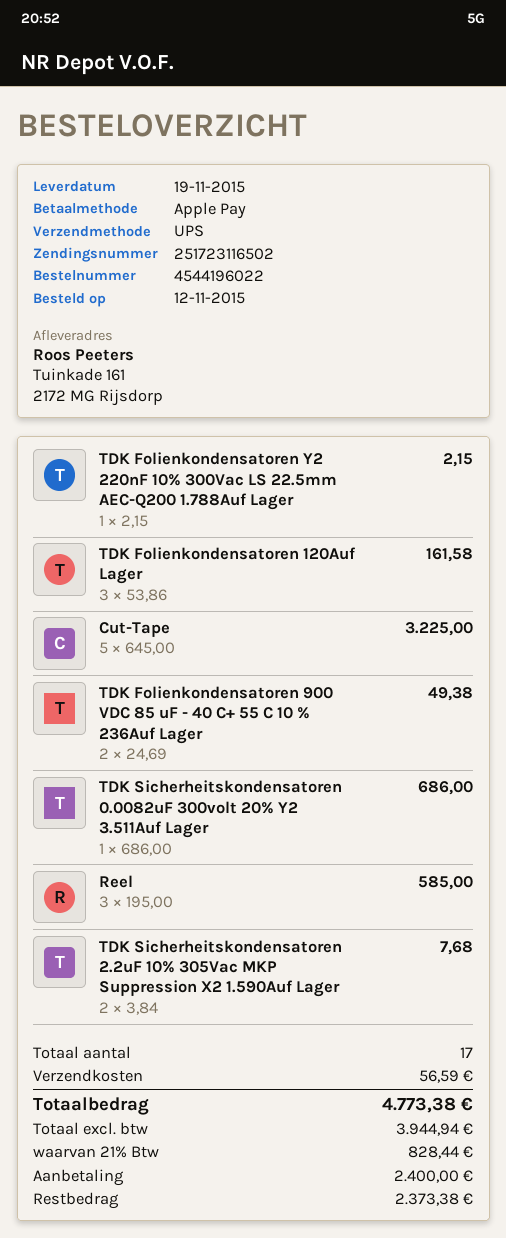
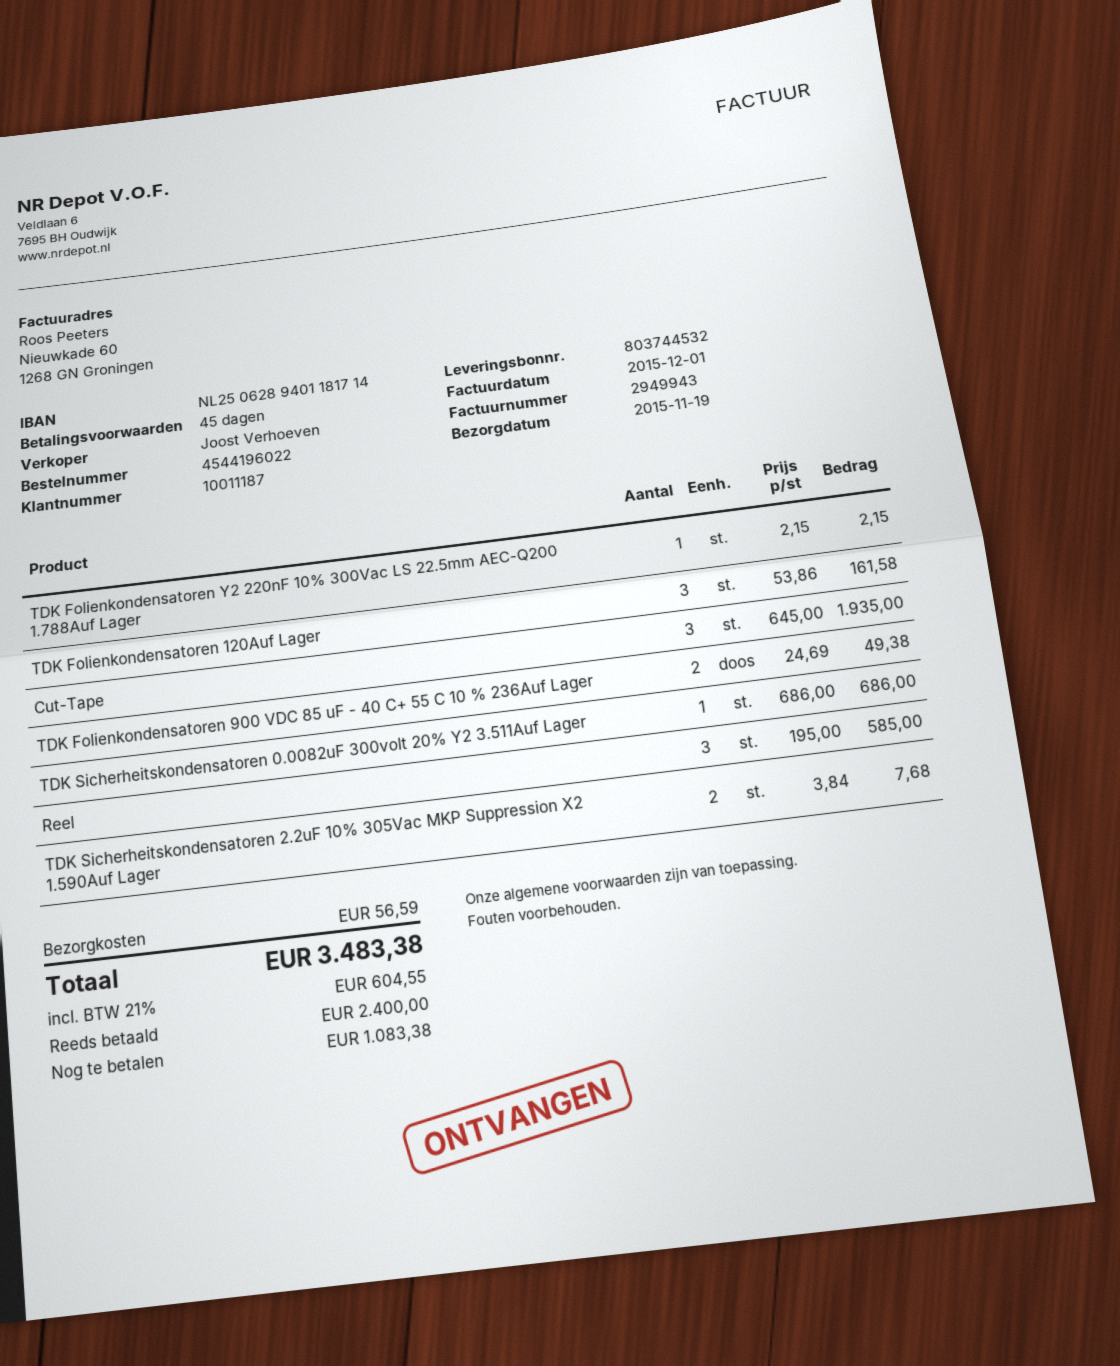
Cut-Tape: 5 x 645.00 = 3225.00 -> 3 x 645.00 = 1935.00
tax: 21% = 828.44 -> 21% = 604.55
total: 4773.38 -> 3483.38
balance: 2373.38 -> 1083.38

